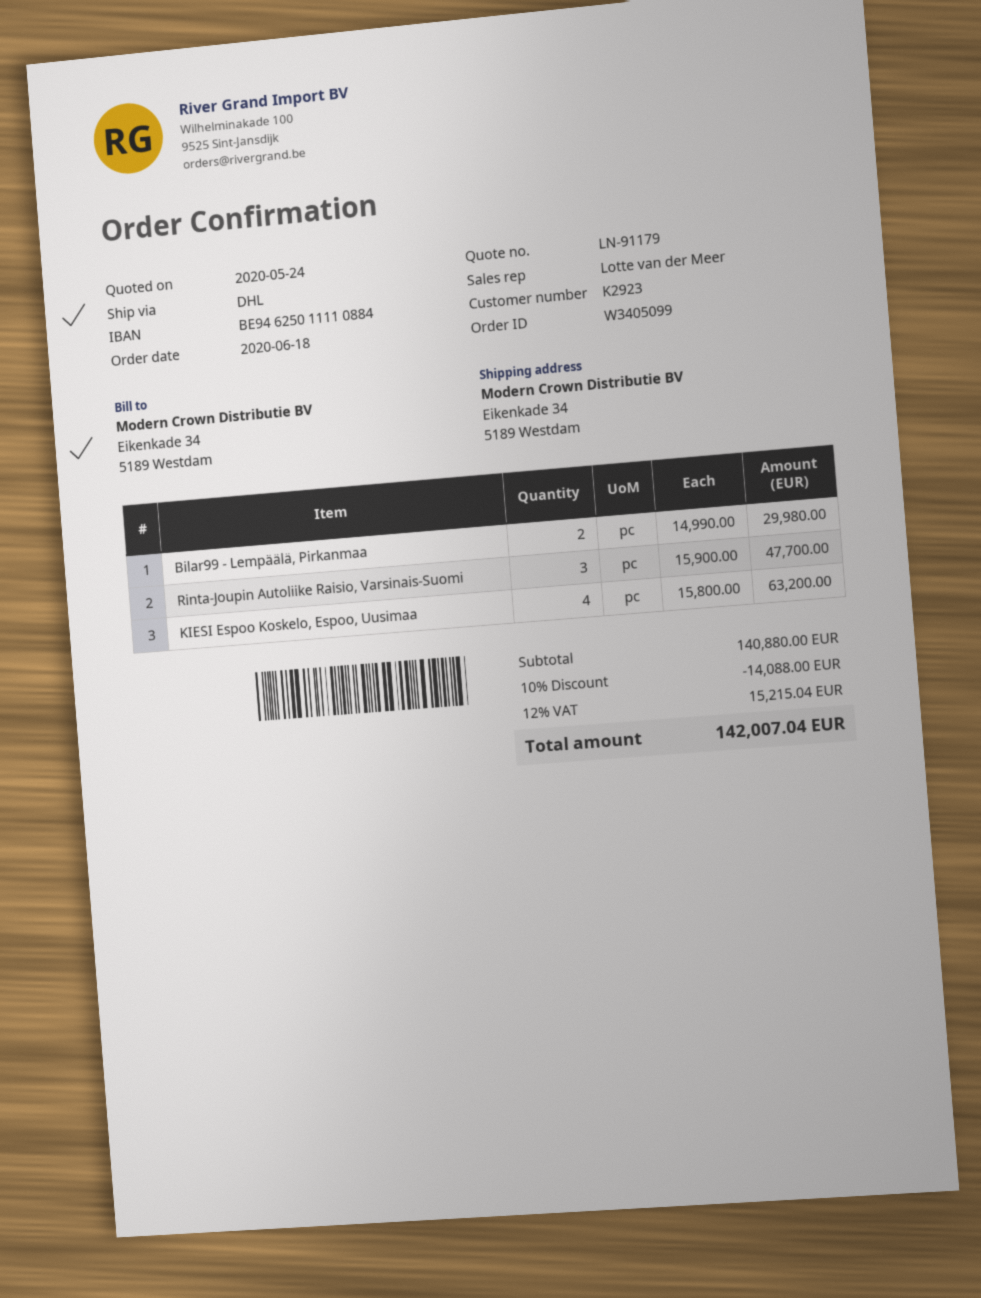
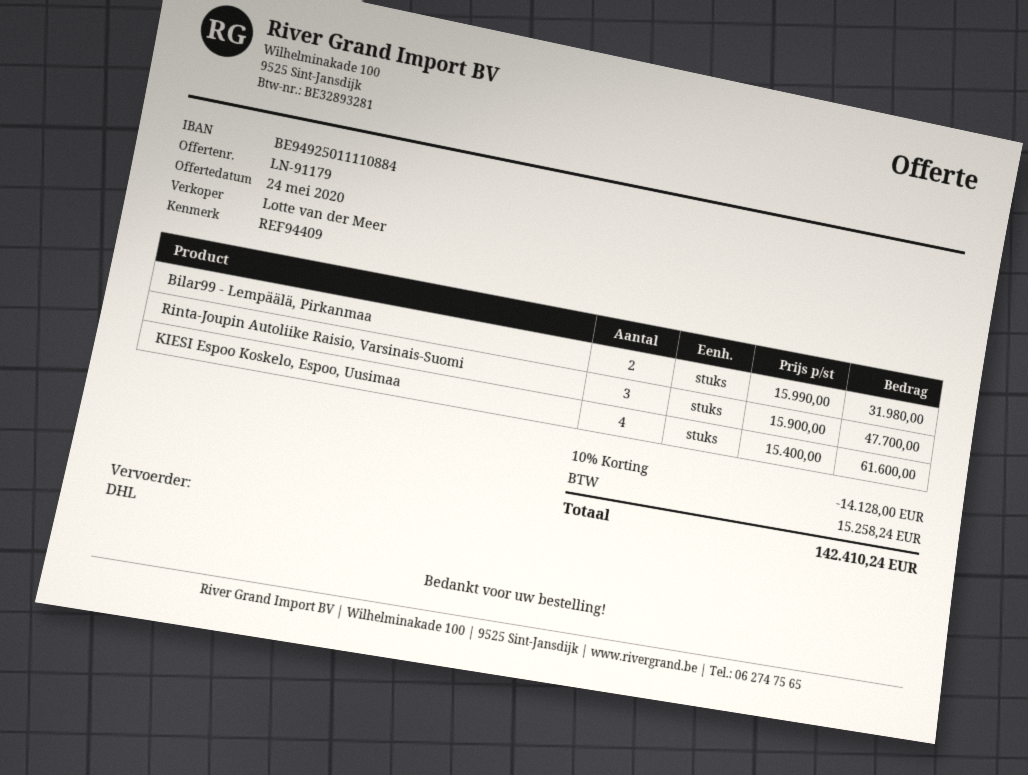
bank account: BE94625011110884 -> BE94925011110884
Bilar99 - Lempäälä, Pirkanmaa: 2 x 14990.00 = 29980.00 -> 2 x 15990.00 = 31980.00
KIESI Espoo Koskelo, Espoo, Uusimaa: 4 x 15800.00 = 63200.00 -> 4 x 15400.00 = 61600.00
discount: 10% = 14088.00 -> 10% = 14128.00
tax: 15215.04 -> 15258.24
total: 142007.04 -> 142410.24

